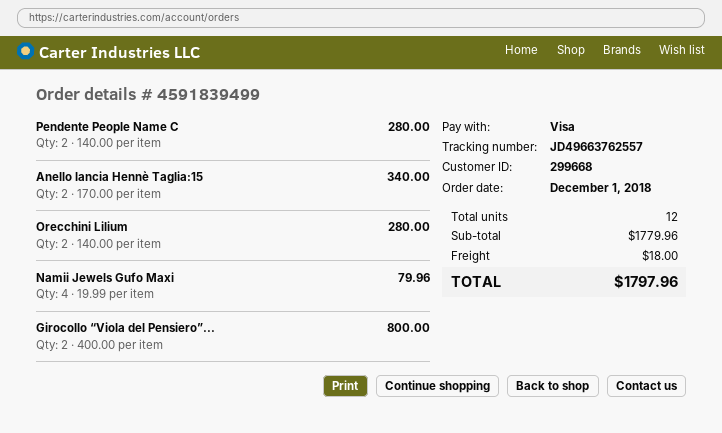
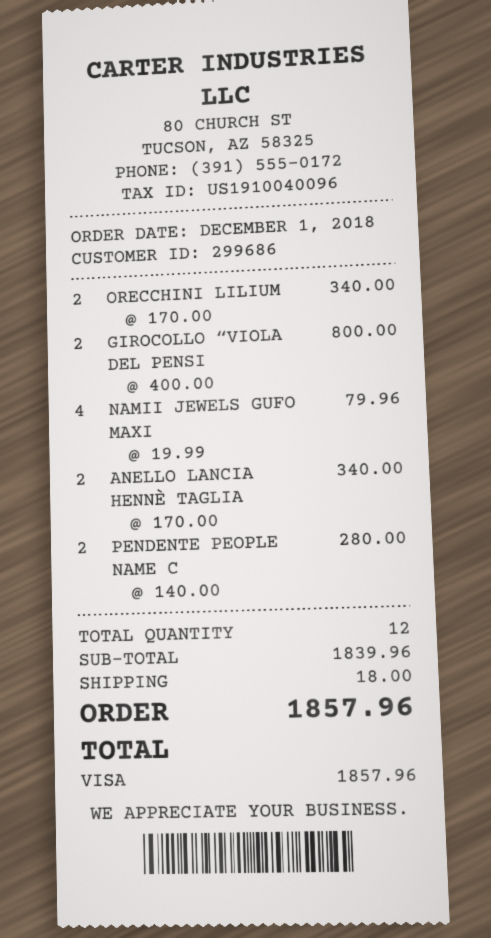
customer number: 299668 -> 299686
Orecchini Lilium: 2 x 140.00 = 280.00 -> 2 x 170.00 = 340.00
subtotal: 1779.96 -> 1839.96
total: 1797.96 -> 1857.96

